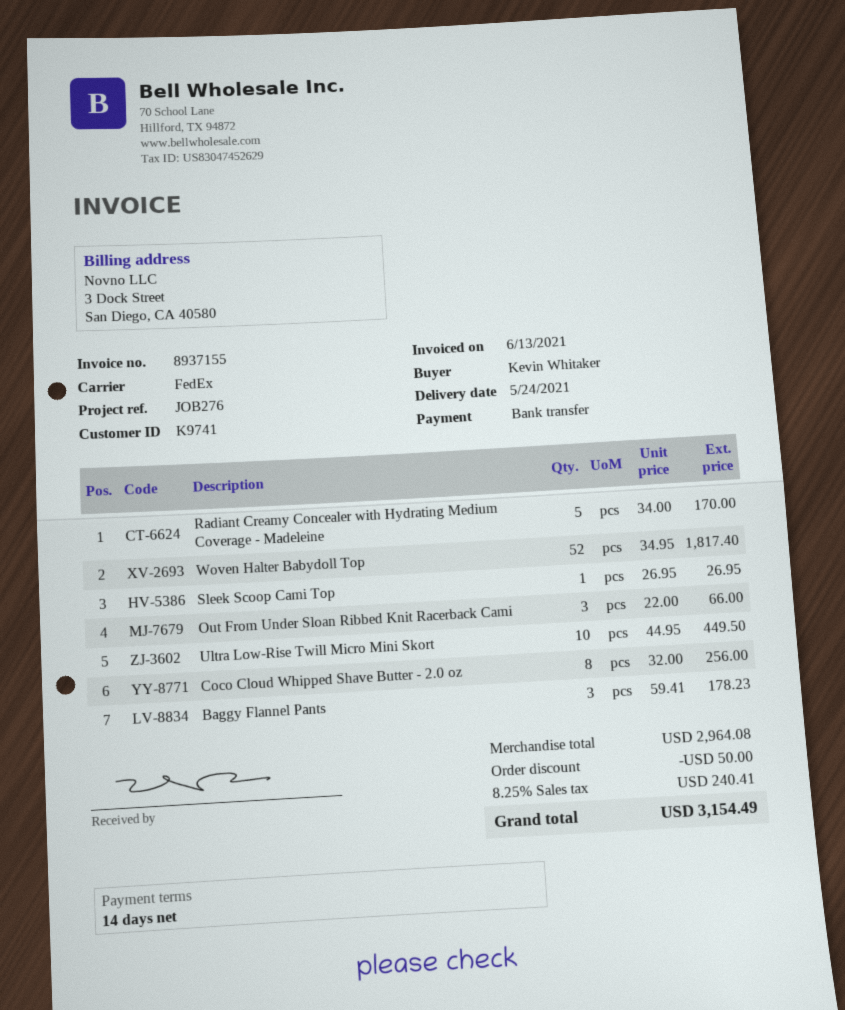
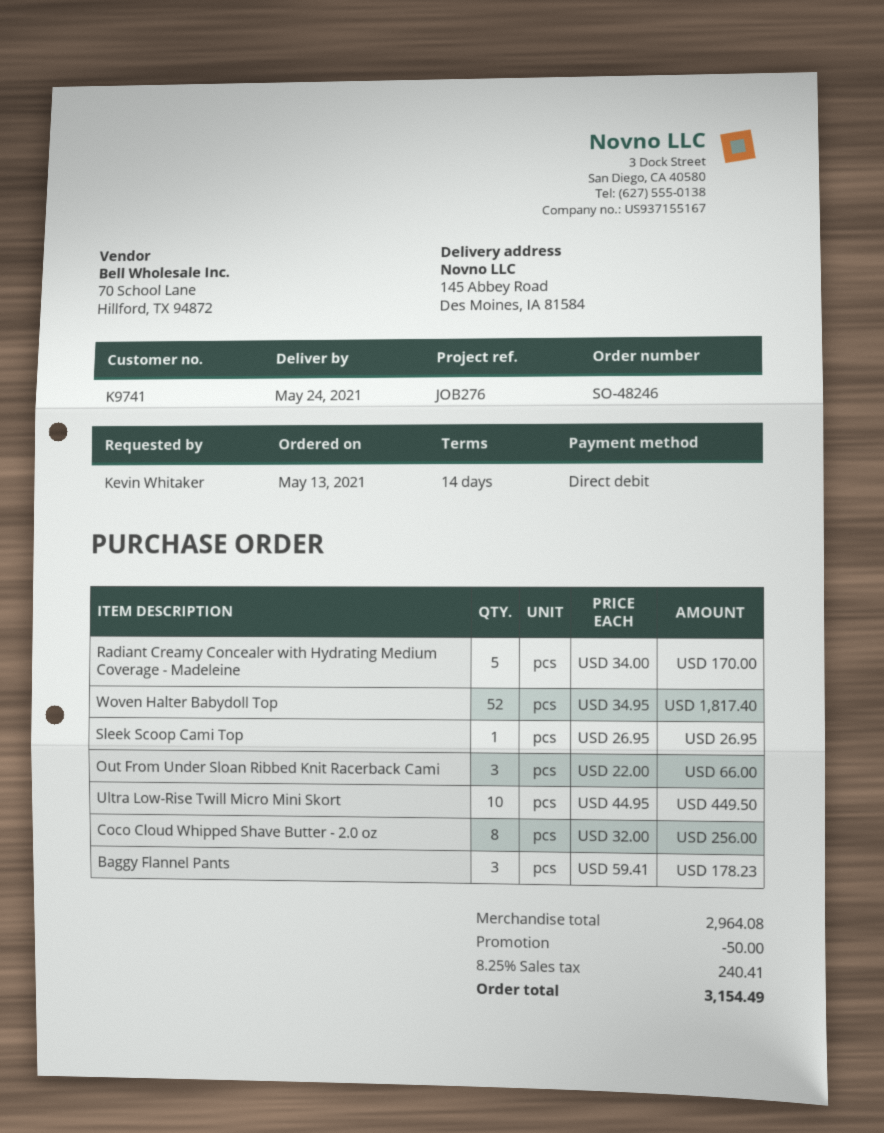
payment method: bank transfer -> direct debit

